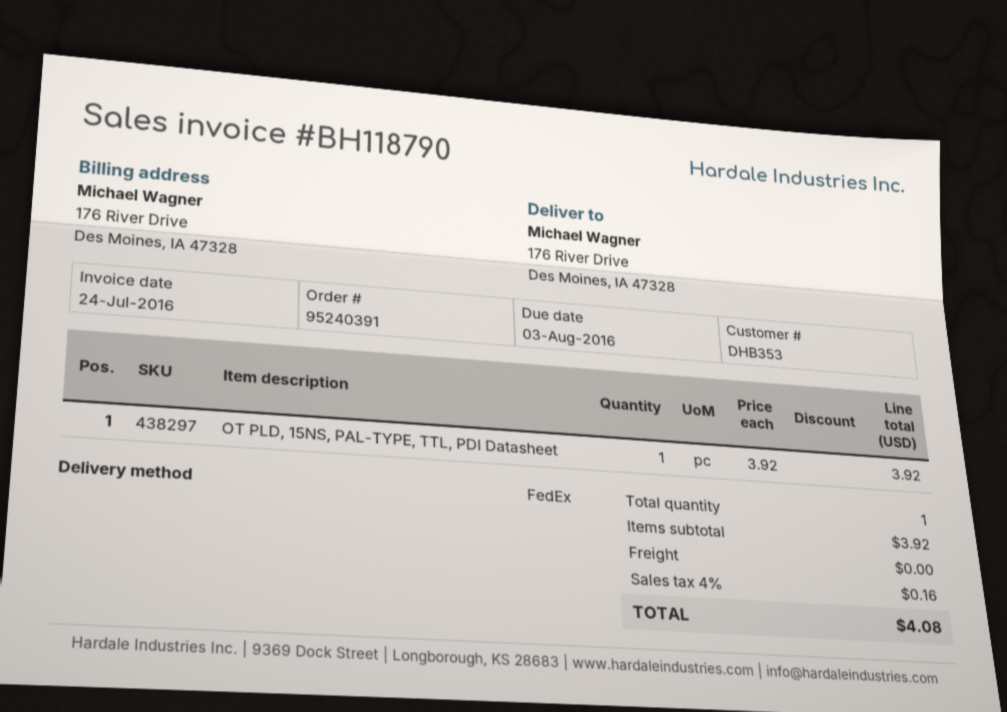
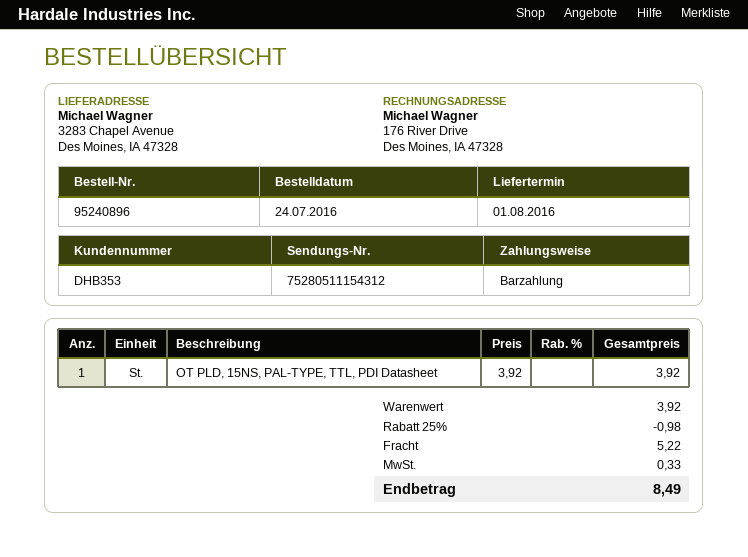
order number: 95240391 -> 95240896
ship to: 176 River Drive, Des Moines, IA 47328 -> 3283 Chapel Avenue, Des Moines, IA 47328
discount: none -> 25% = 0.98
shipping: 0.00 -> 5.22
tax: 0.16 -> 0.33
total: 4.08 -> 8.49

